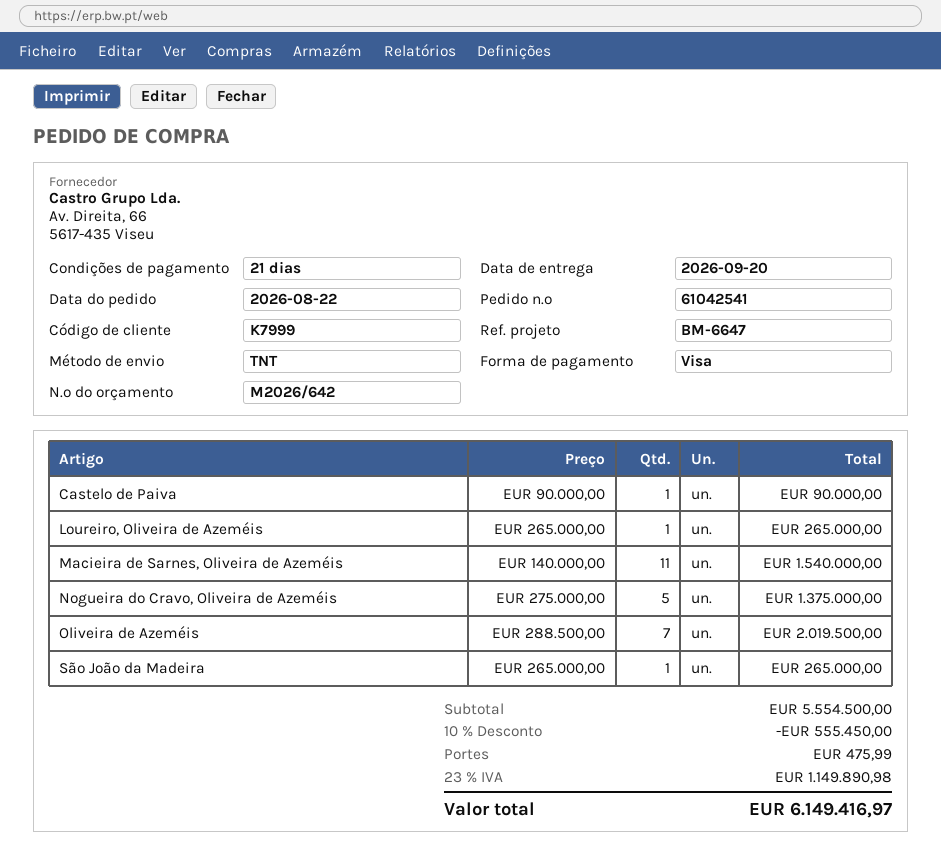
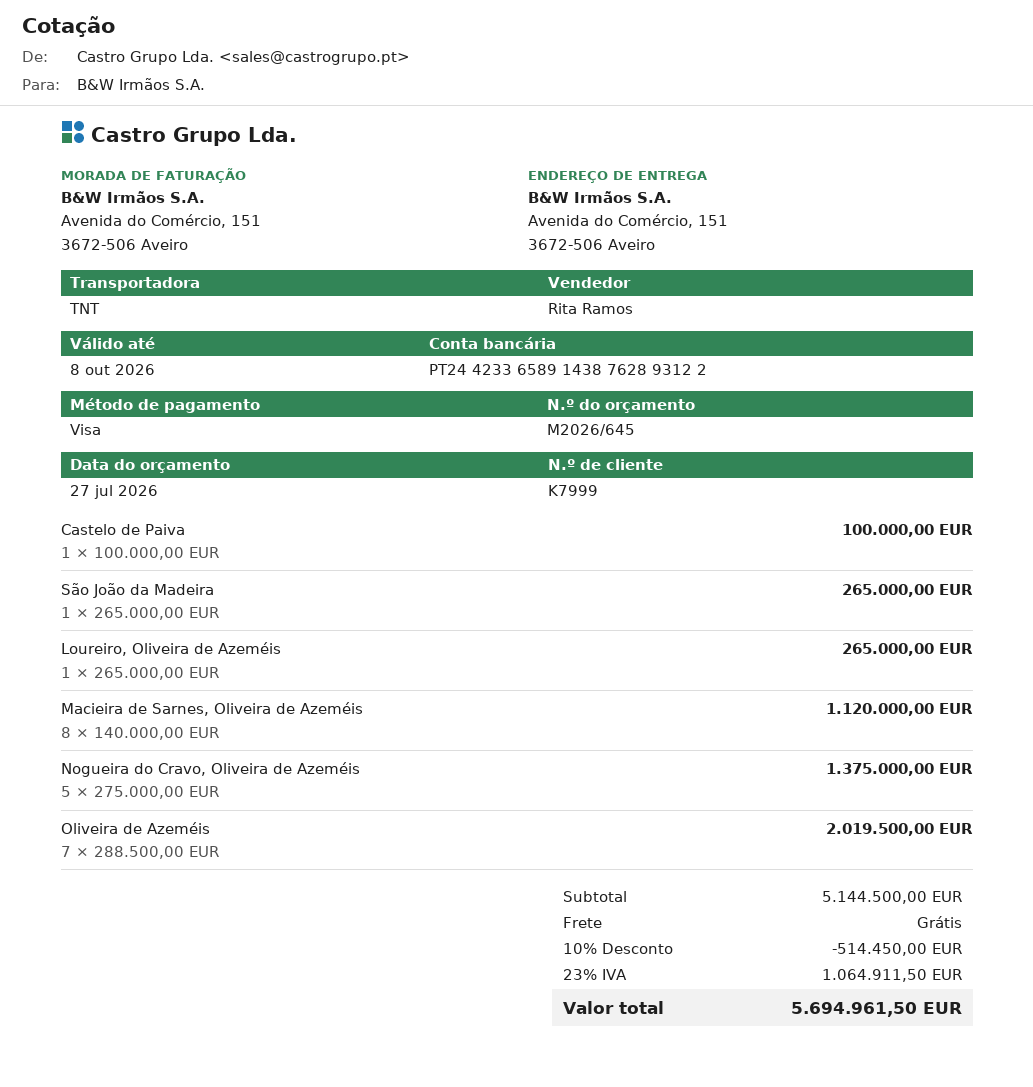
quote number: M2026/642 -> M2026/645
Castelo de Paiva: 1 x 90000.00 = 90000.00 -> 1 x 100000.00 = 100000.00
Macieira de Sarnes, Oliveira de Azeméis: 11 x 140000.00 = 1540000.00 -> 8 x 140000.00 = 1120000.00
subtotal: 5554500.00 -> 5144500.00
discount: 10% = 555450.00 -> 10% = 514450.00
shipping: 475.99 -> 0.00
tax: 23% = 1149890.98 -> 23% = 1064911.50
total: 6149416.97 -> 5694961.50

